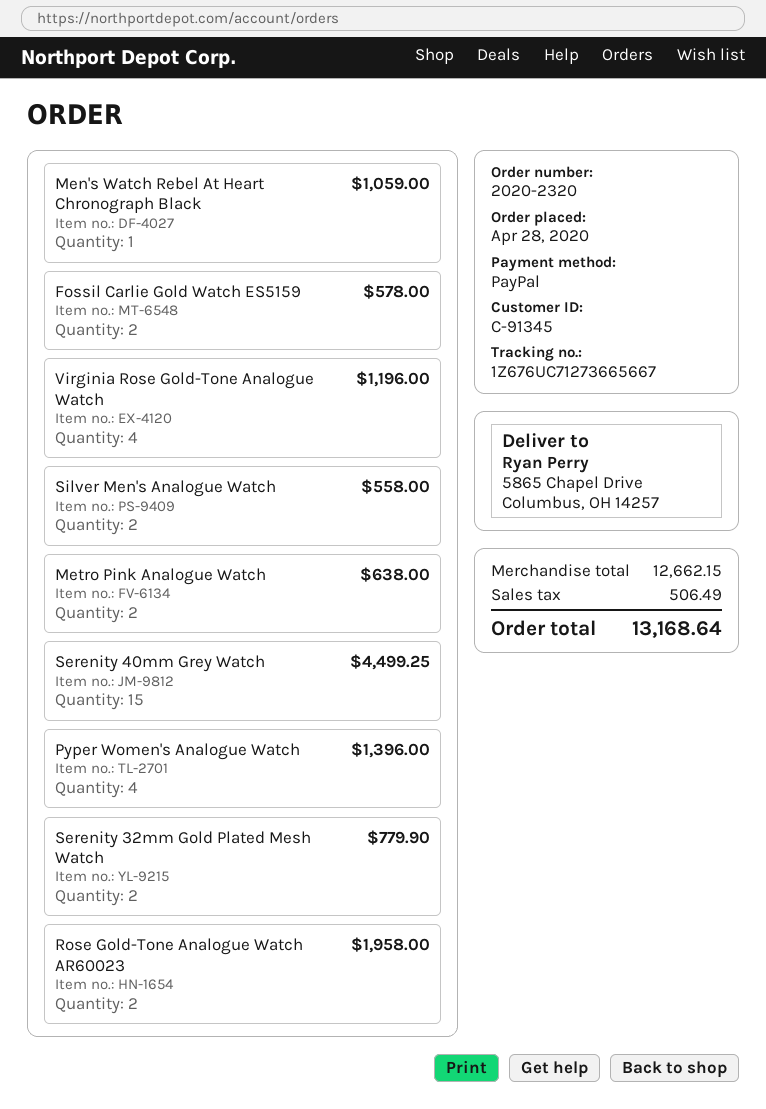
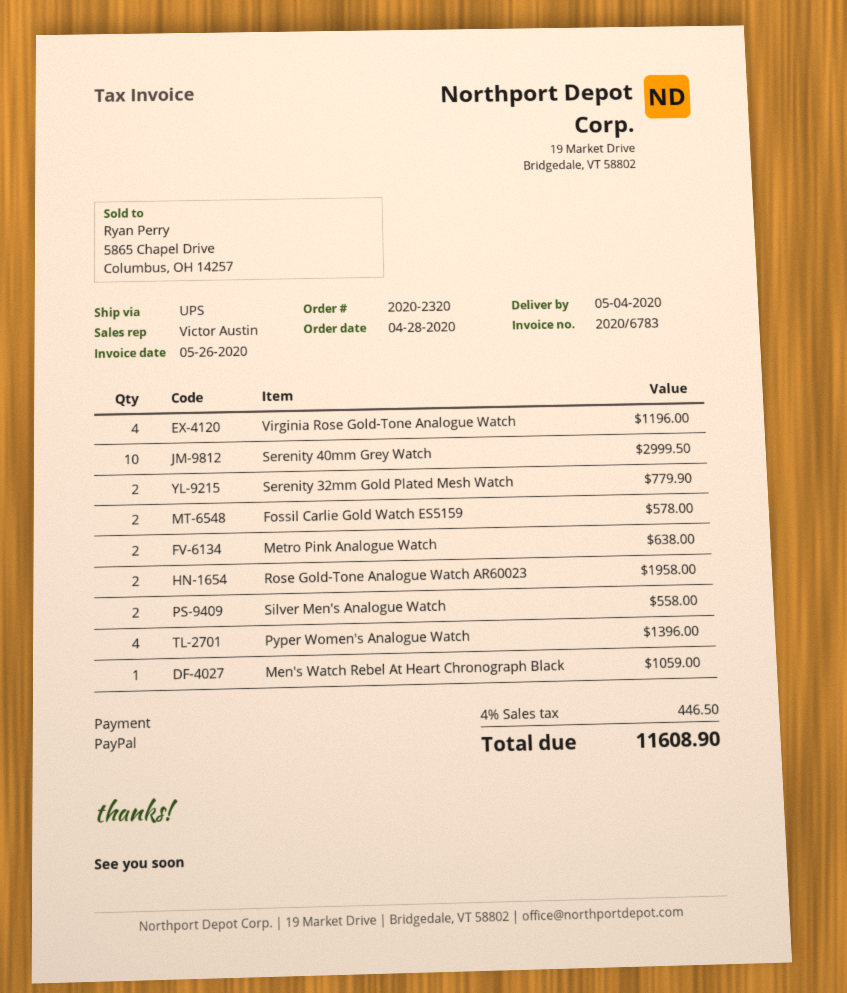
Serenity 40mm Grey Watch: 15 for 4499.25 -> 10 for 2999.50
tax: 506.49 -> 446.50
total: 13168.64 -> 11608.90

